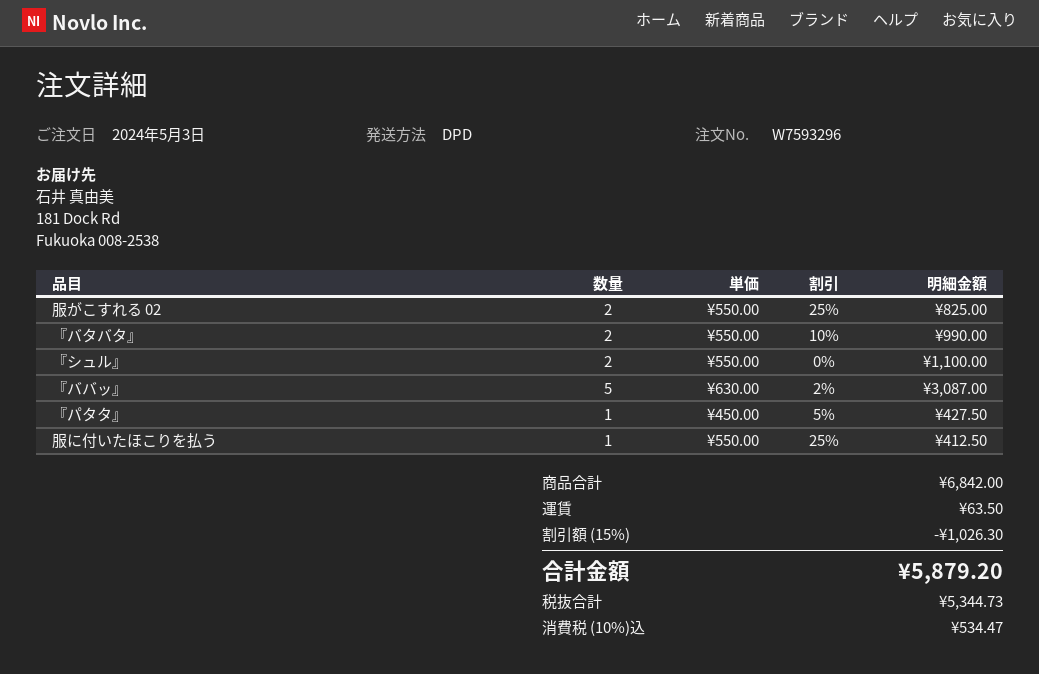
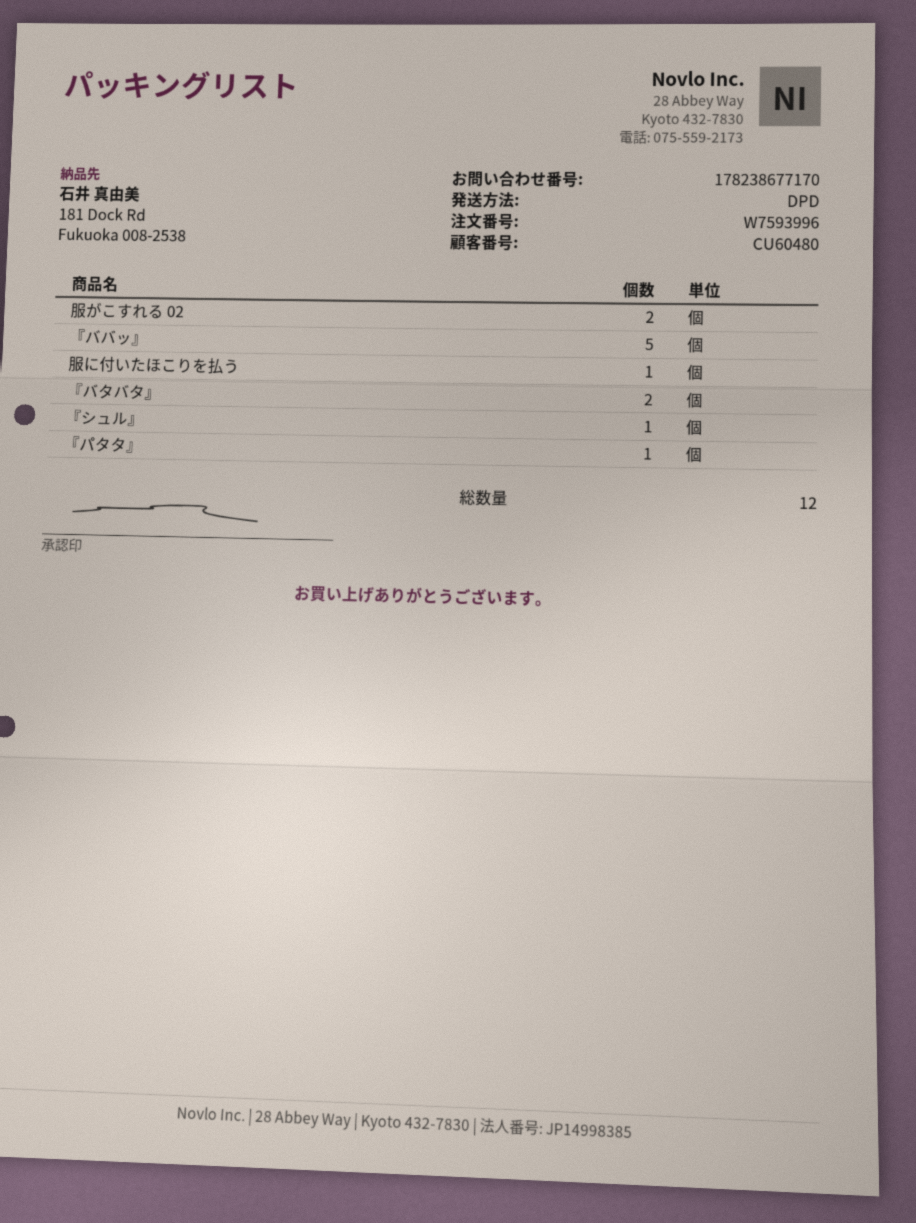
order number: W7593296 -> W7593996
『シュル』: 2 -> 1

